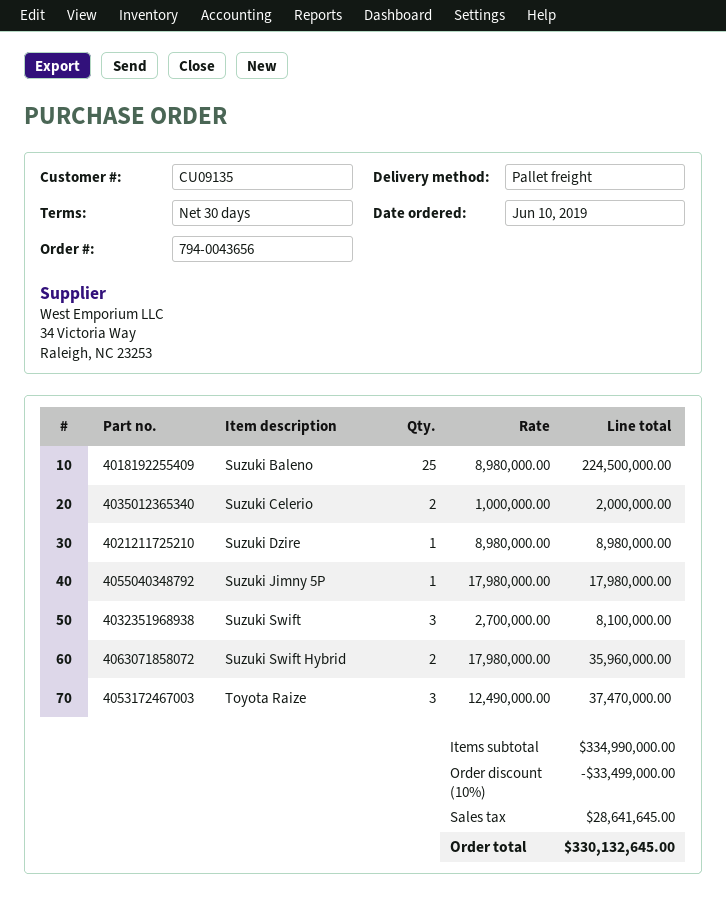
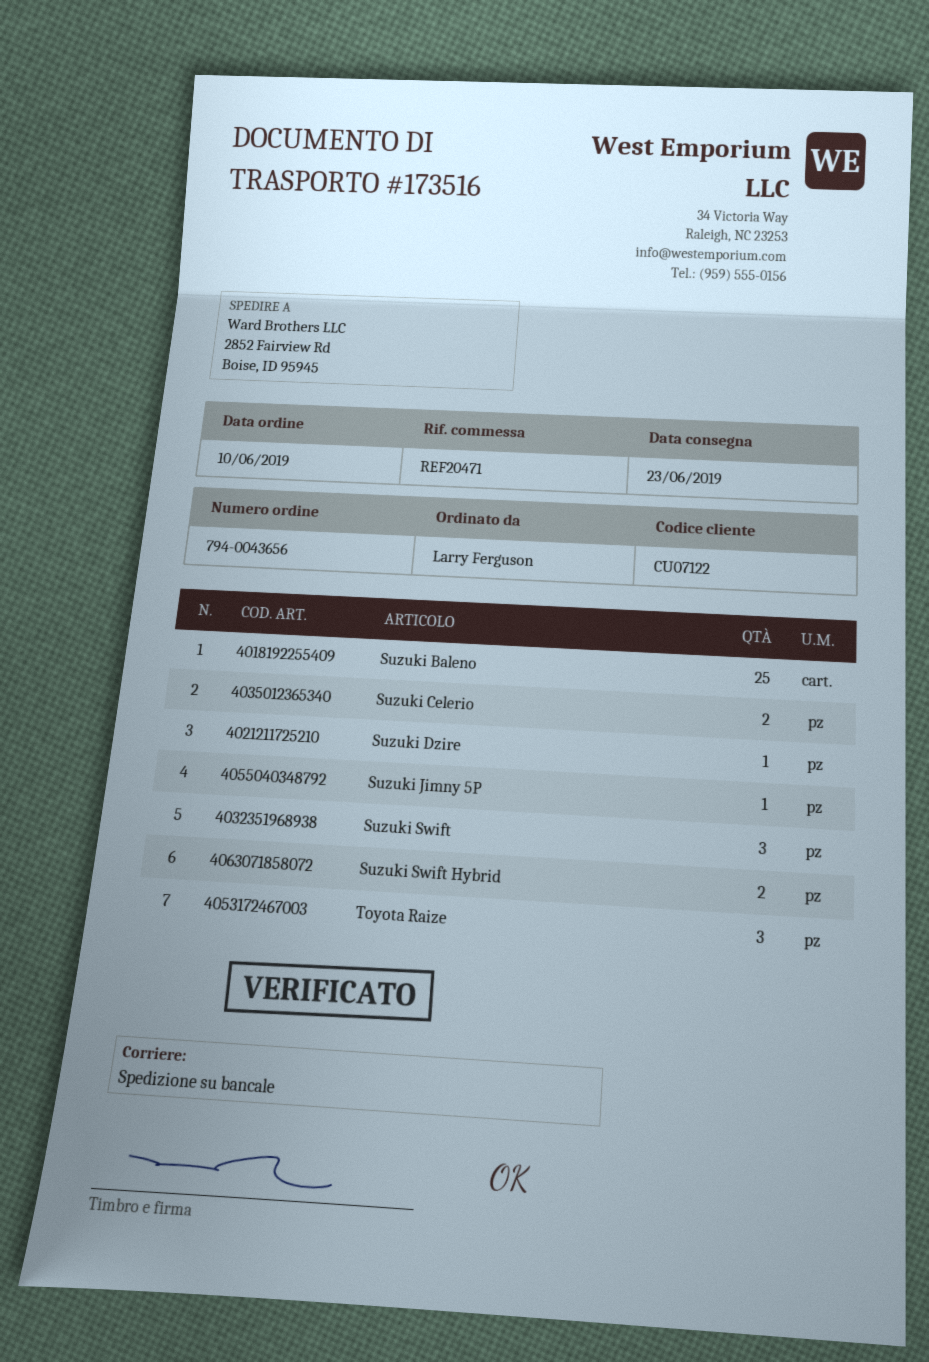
customer number: CU09135 -> CU07122

